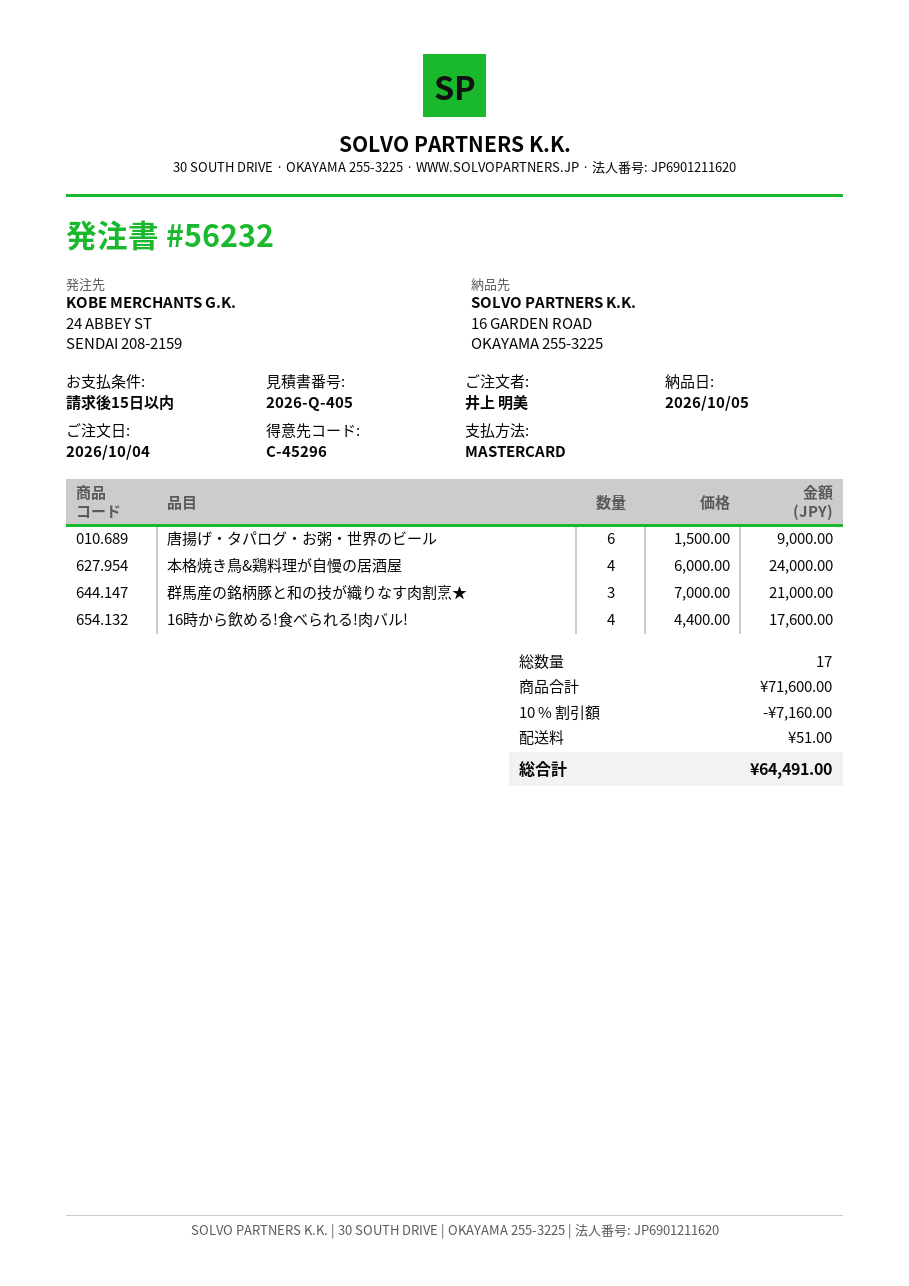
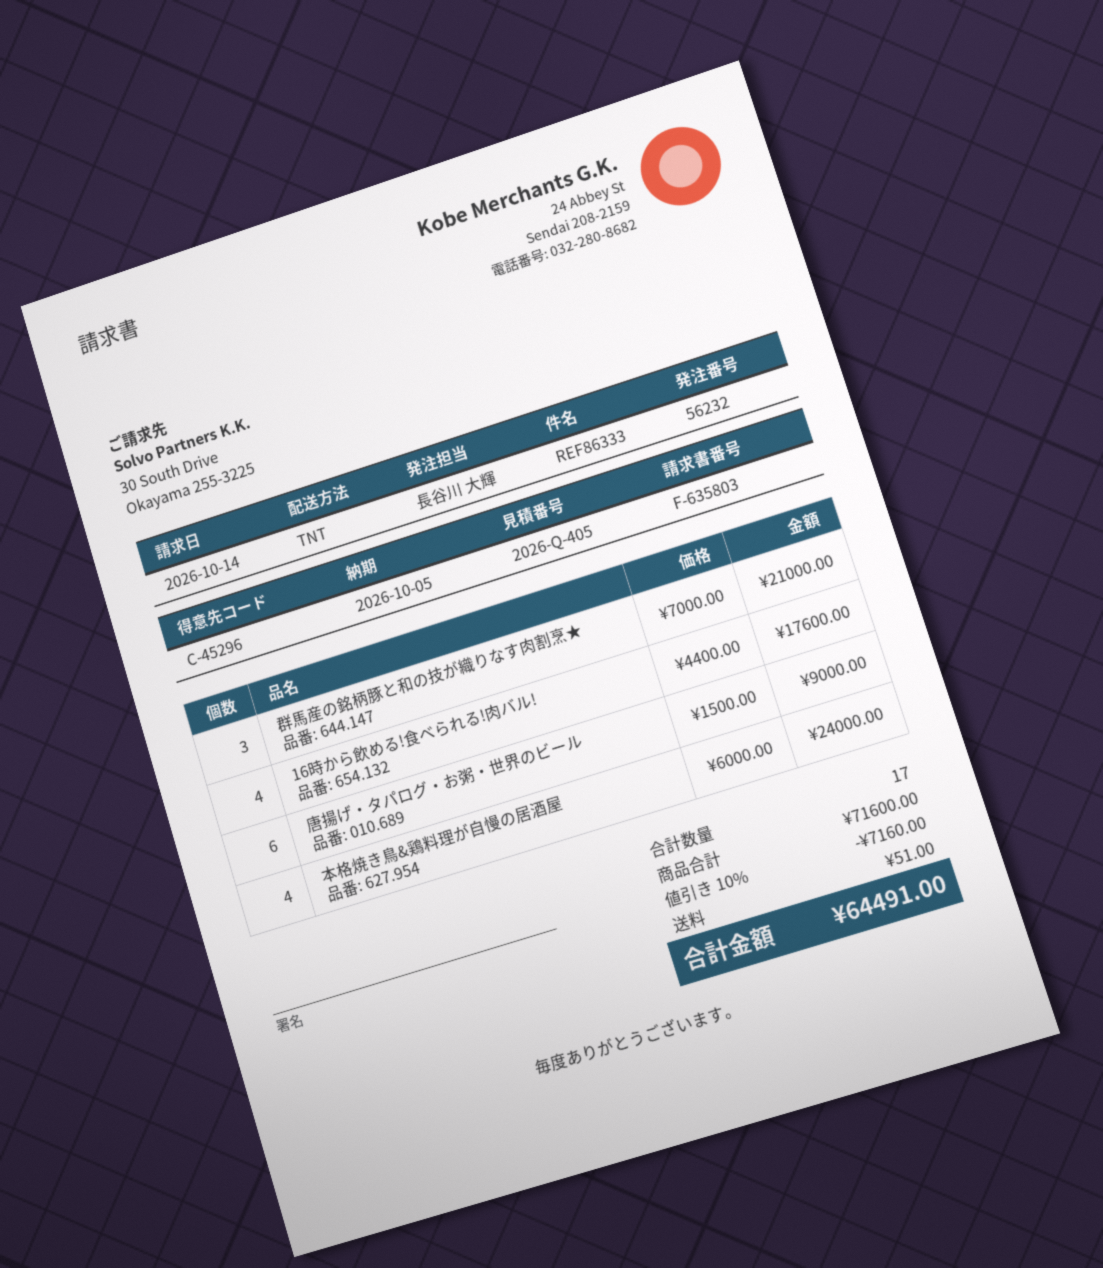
ordered by: 井上 明美 -> 長谷川 大輝

